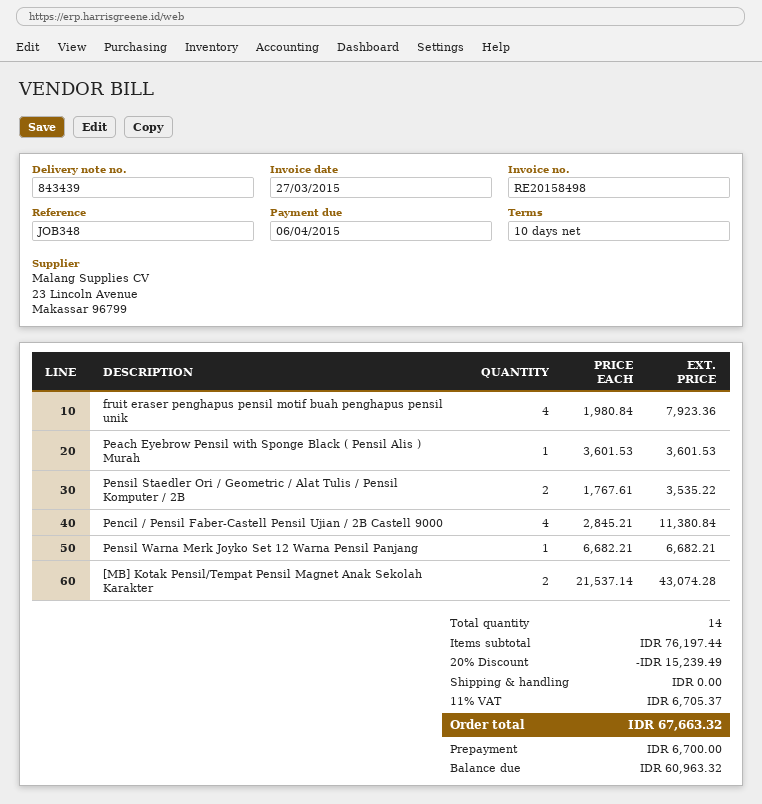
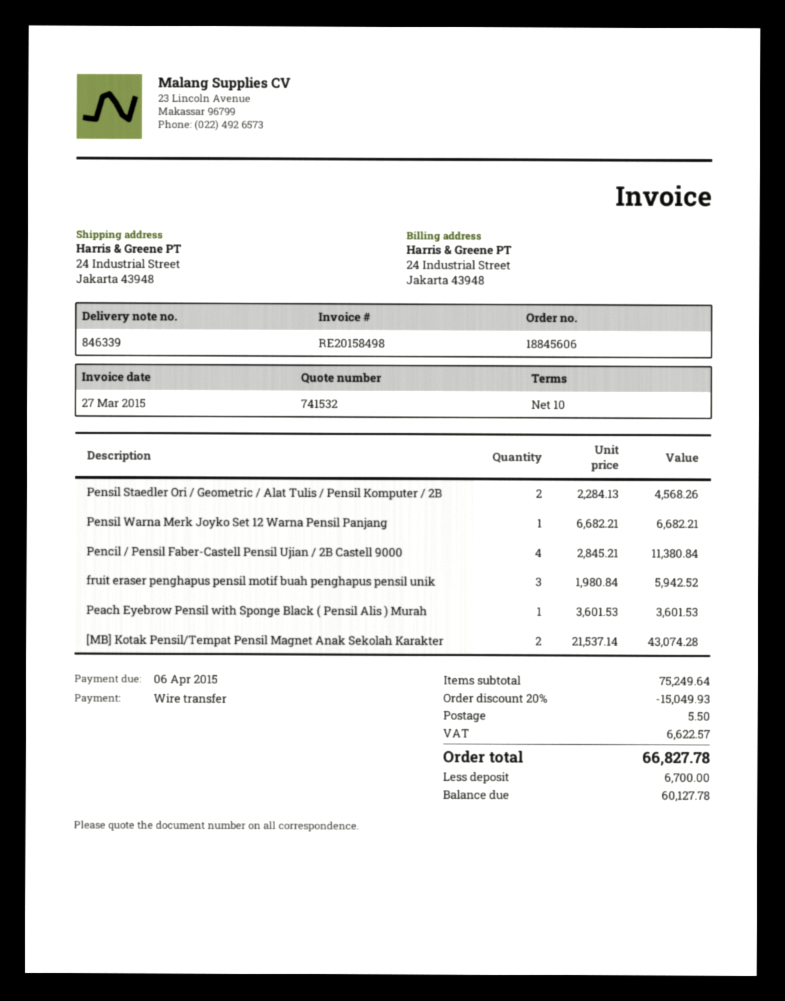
delivery note number: 843439 -> 846339
fruit eraser penghapus pensil motif buah penghapus pensil unik: 4 x 1980.84 = 7923.36 -> 3 x 1980.84 = 5942.52
Pensil Staedler Ori / Geometric / Alat Tulis / Pensil Komputer / 2B: 2 x 1767.61 = 3535.22 -> 2 x 2284.13 = 4568.26
subtotal: 76197.44 -> 75249.64
discount: 20% = 15239.49 -> 20% = 15049.93
shipping: 0.00 -> 5.50
tax: 6705.37 -> 6622.57
total: 67663.32 -> 66827.78
balance: 60963.32 -> 60127.78

